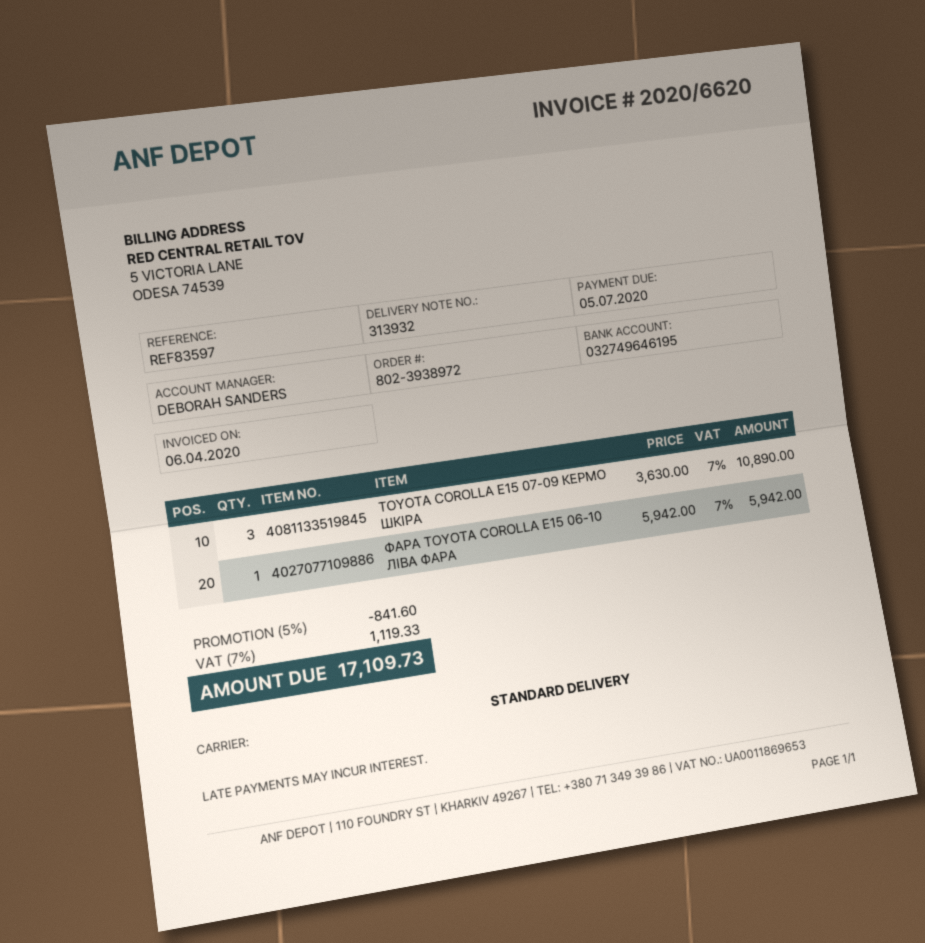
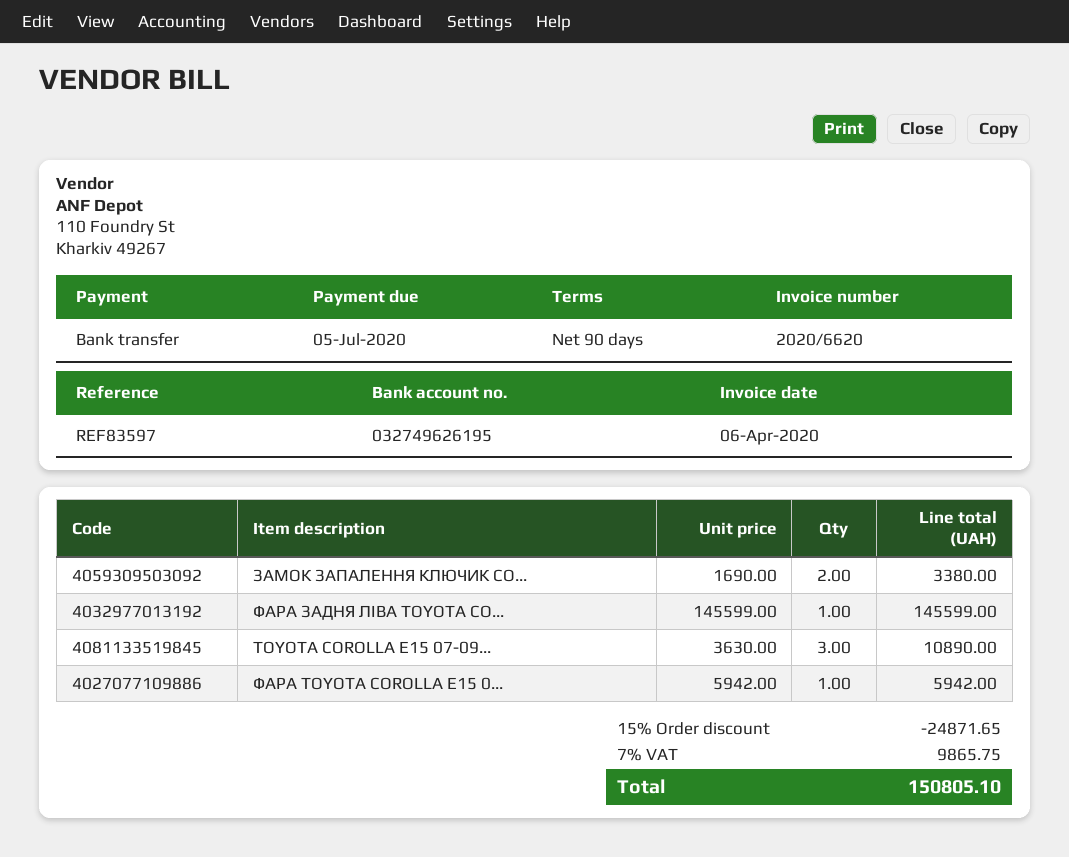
bank account: 032749646195 -> 032749626195
ЗАМОК ЗАПАЛЕННЯ КЛЮЧИК CO...: none -> 2 x 1690.00 = 3380.00
ФАРА ЗАДНЯ ЛІВА TOYOTA CO...: none -> 1 x 145599.00 = 145599.00
discount: 5% = 841.60 -> 15% = 24871.65
tax: 7% = 1119.33 -> 7% = 9865.75
total: 17109.73 -> 150805.10

